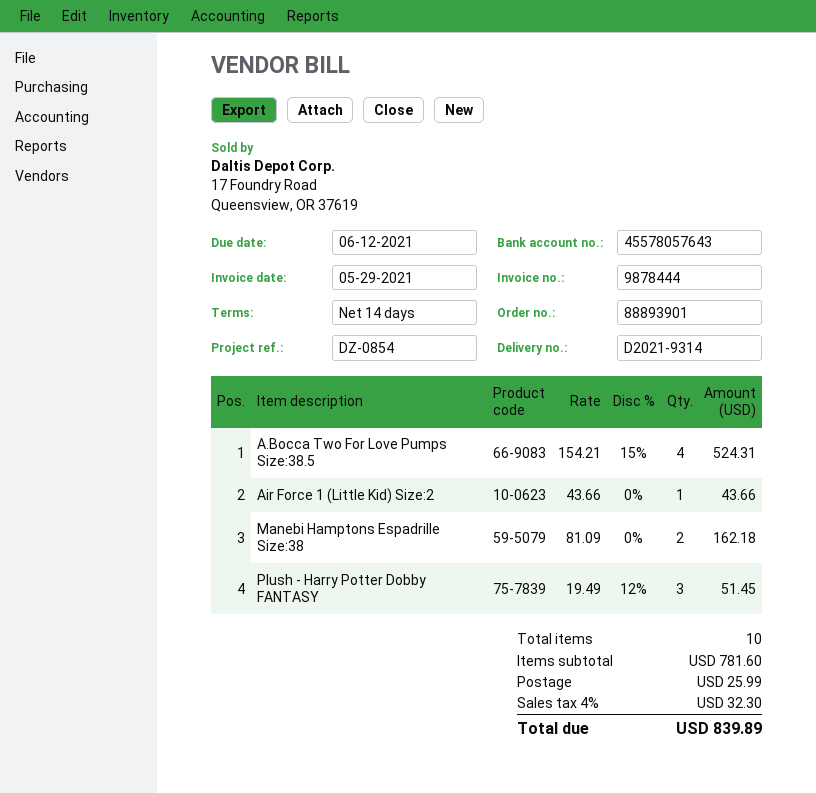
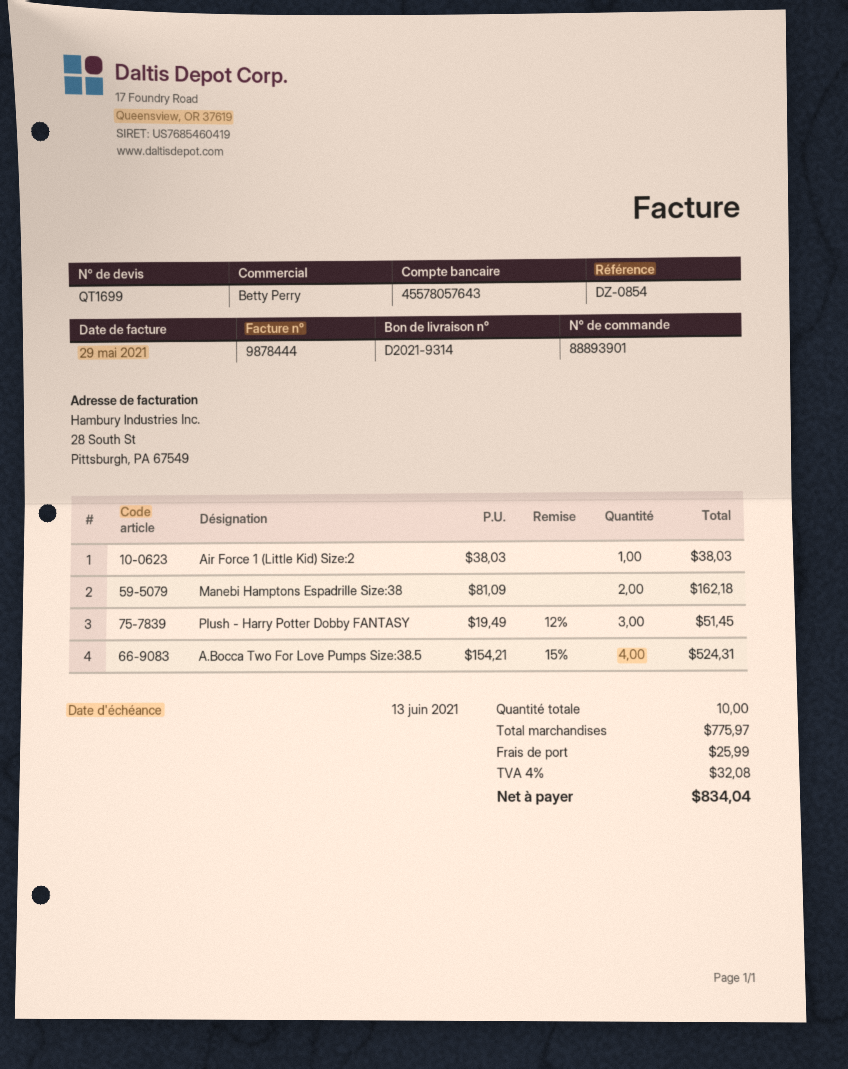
due date: 2021-06-12 -> 2021-06-13
Air Force 1 (Little Kid) Size:2: 1 x 43.66 = 43.66 -> 1 x 38.03 = 38.03
subtotal: 781.60 -> 775.97
tax: 4% = 32.30 -> 4% = 32.08
total: 839.89 -> 834.04

